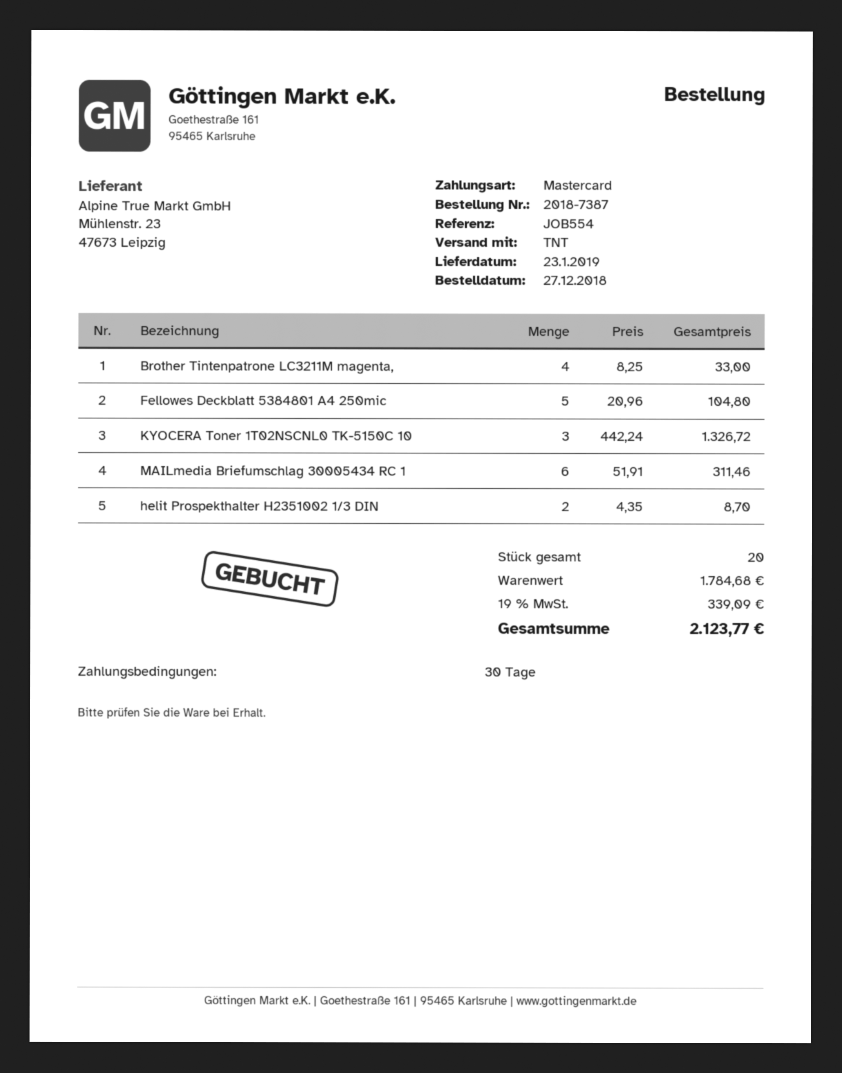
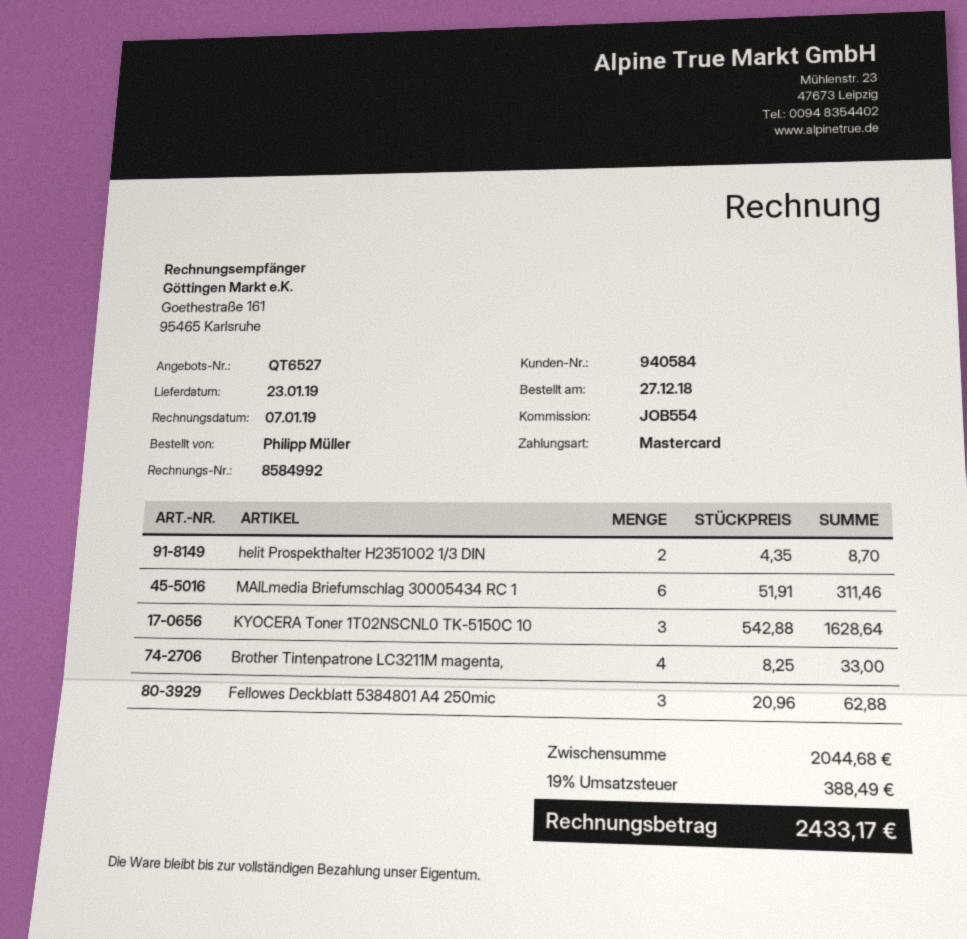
Fellowes Deckblatt 5384801 A4 250mic: 5 x 20.96 = 104.80 -> 3 x 20.96 = 62.88
KYOCERA Toner 1T02NSCNL0 TK-5150C 10: 3 x 442.24 = 1326.72 -> 3 x 542.88 = 1628.64
subtotal: 1784.68 -> 2044.68
tax: 19% = 339.09 -> 19% = 388.49
total: 2123.77 -> 2433.17

